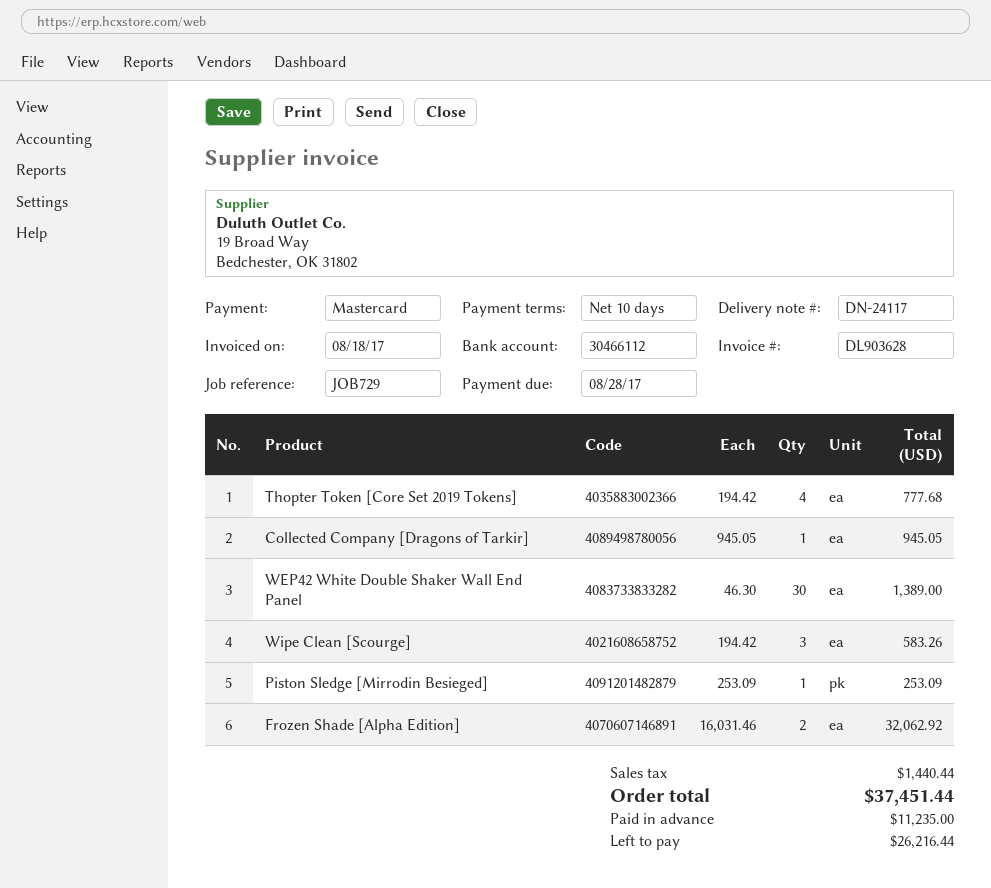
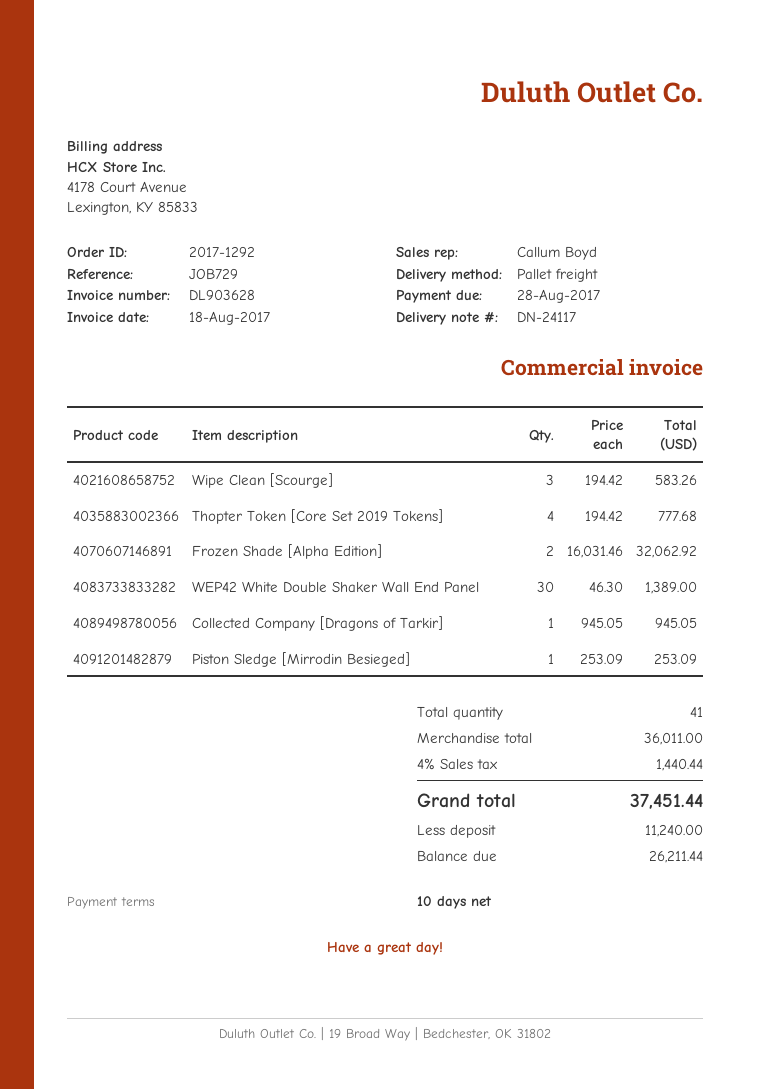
deposit: 11235.00 -> 11240.00
balance: 26216.44 -> 26211.44

